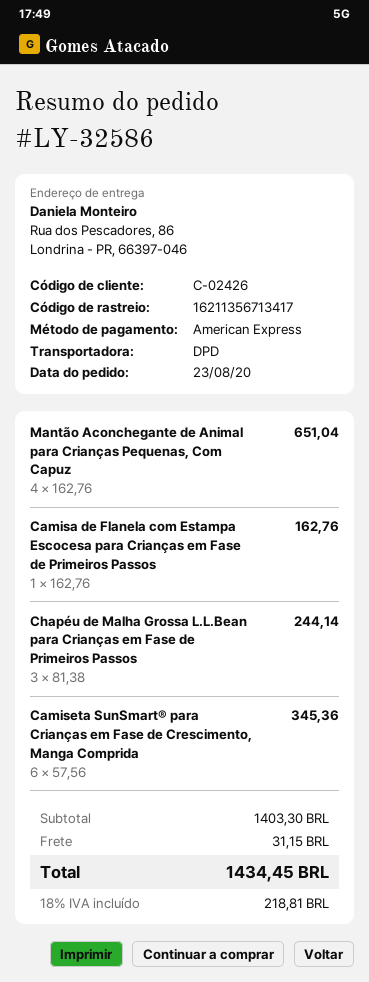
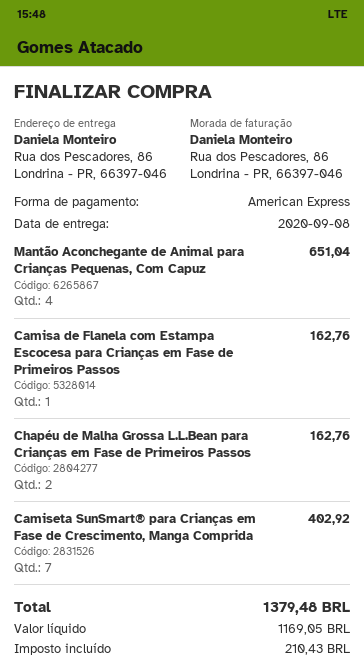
Chapéu de Malha Grossa L.L.Bean para Crianças em Fase de Primeiros Passos: 3 for 244.14 -> 2 for 162.76
Camiseta SunSmart® para Crianças em Fase de Crescimento, Manga Comprida: 6 for 345.36 -> 7 for 402.92
shipping: 31.15 -> none
tax: 218.81 -> 210.43
total: 1434.45 -> 1379.48

